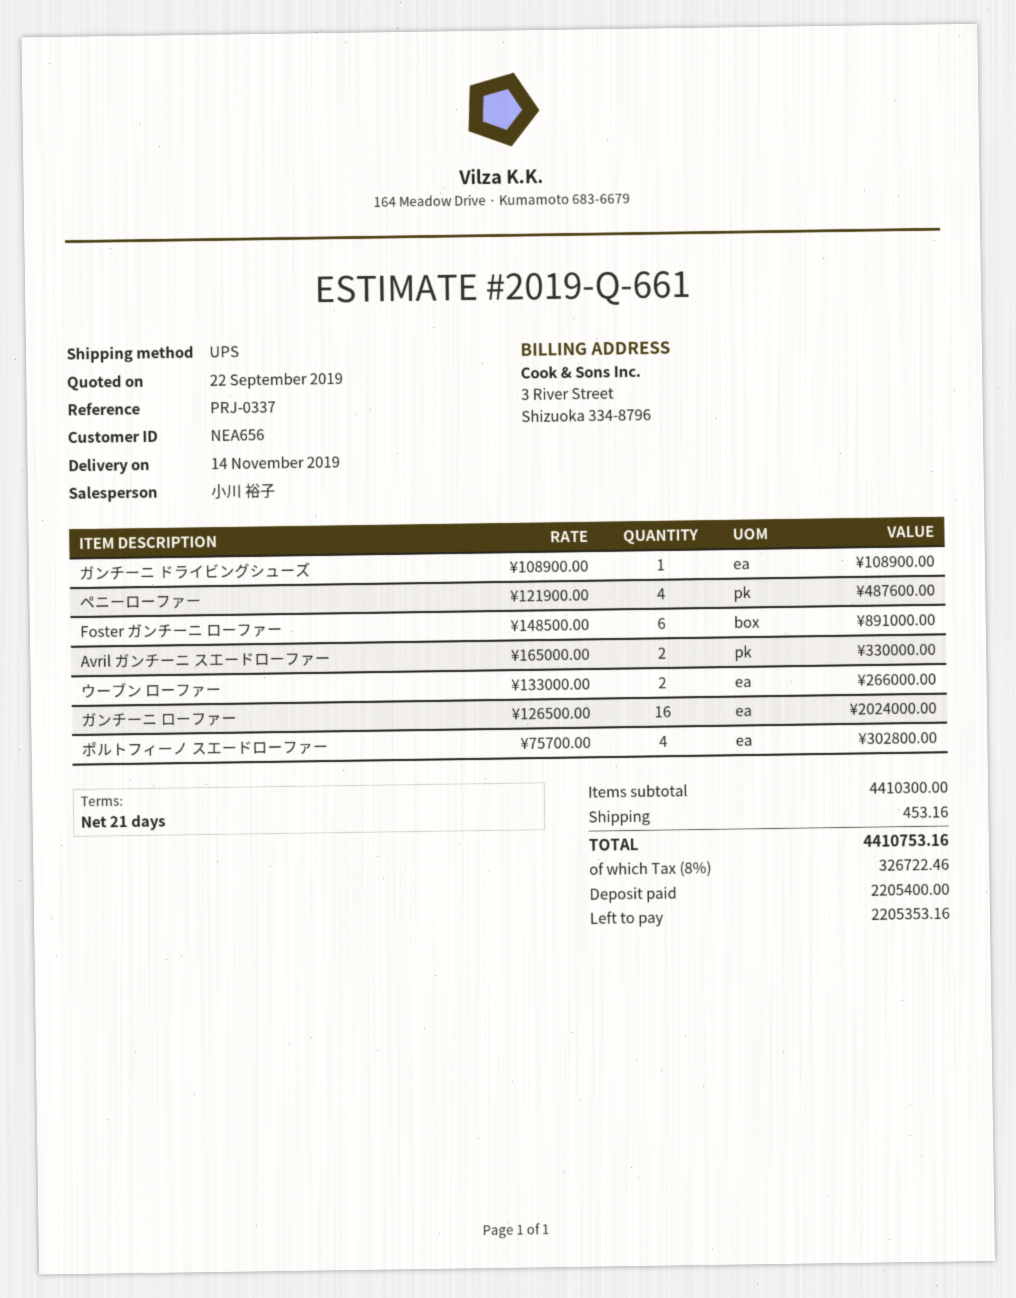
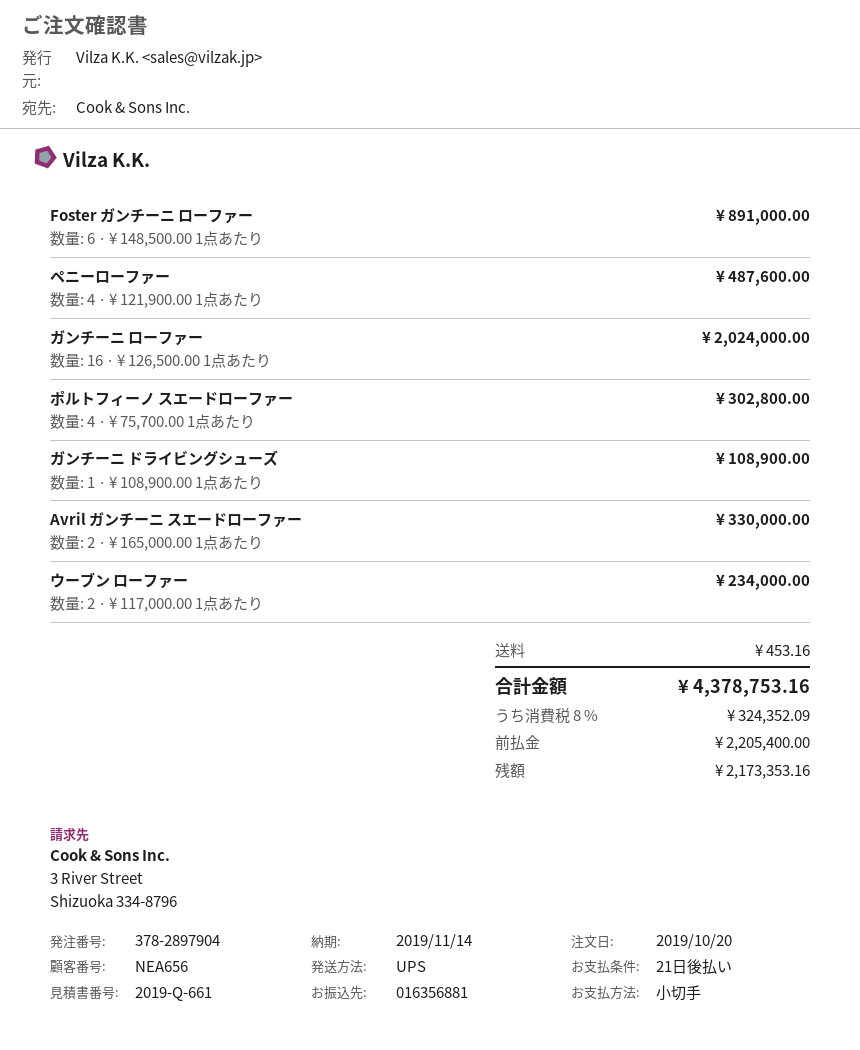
ウーブン ローファー: 2 x 133000.00 = 266000.00 -> 2 x 117000.00 = 234000.00
tax: 8% = 326722.46 -> 8% = 324352.09
total: 4410753.16 -> 4378753.16
balance: 2205353.16 -> 2173353.16

